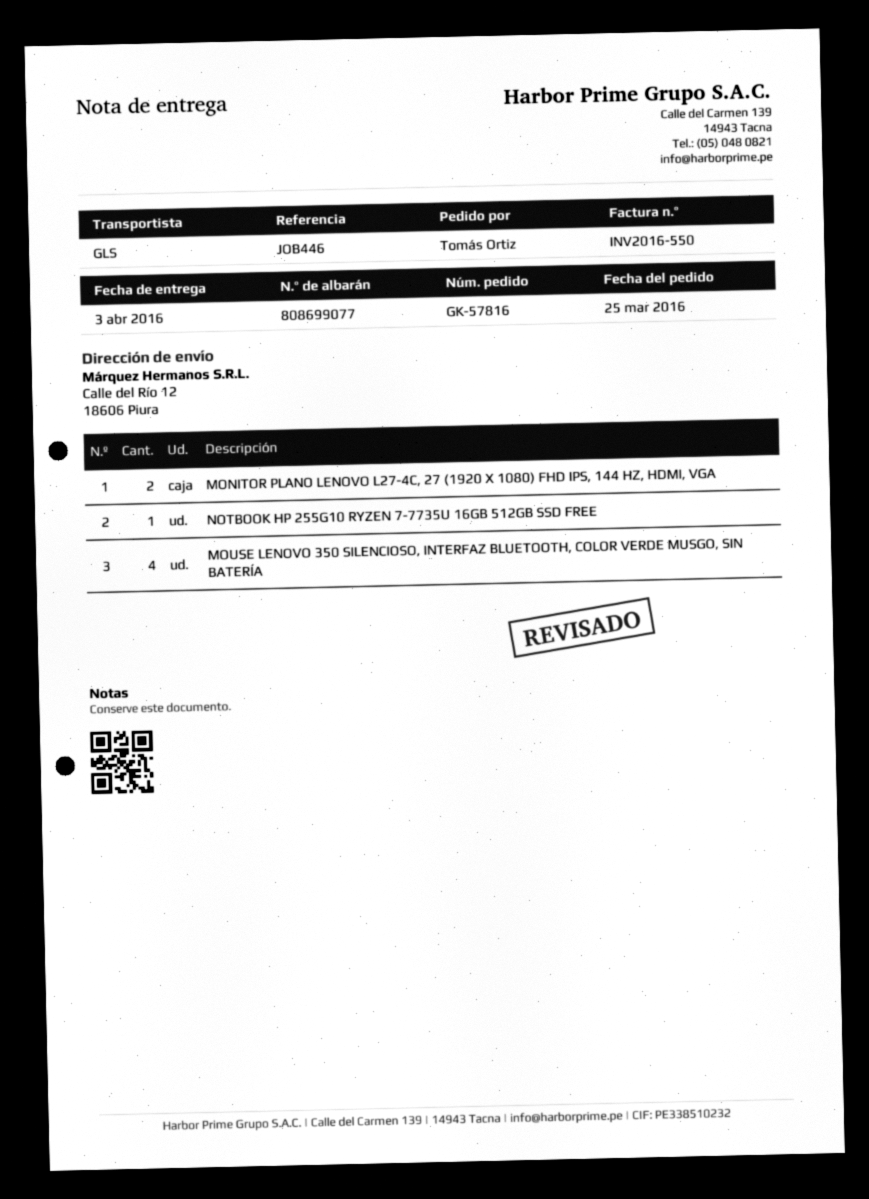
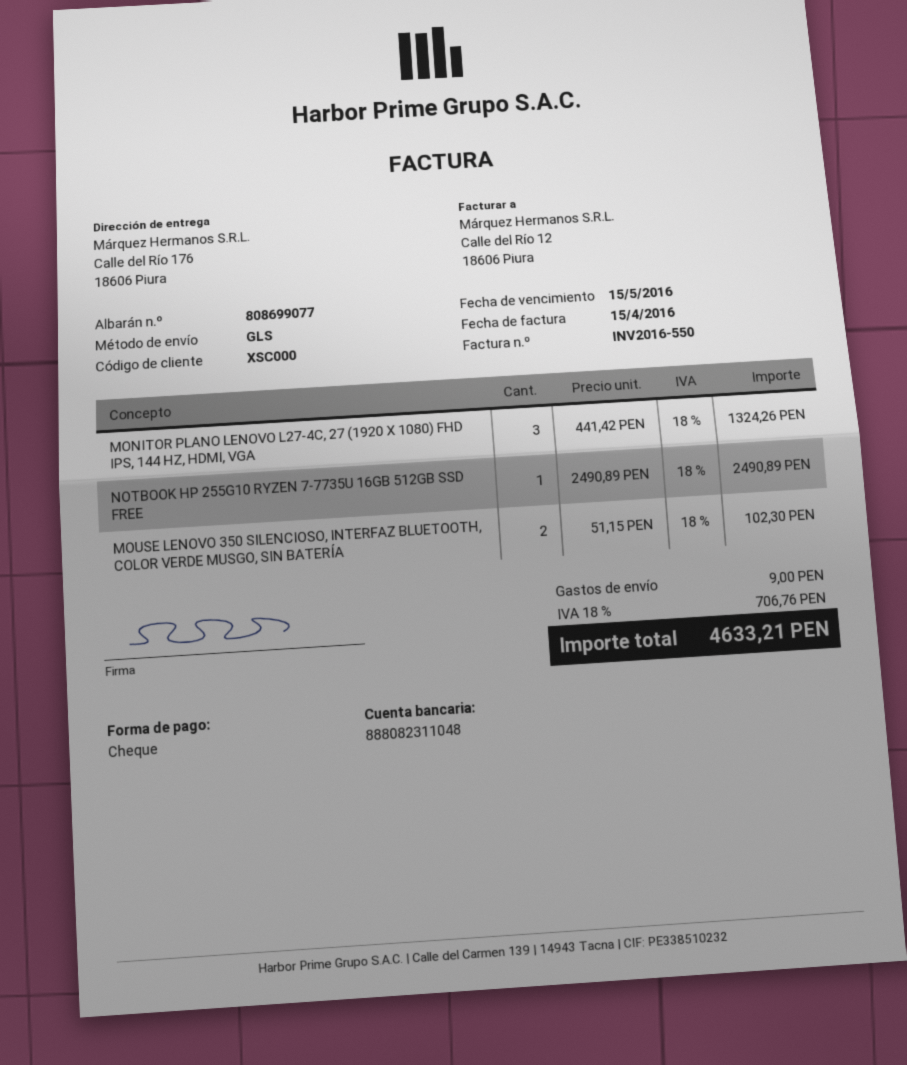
ship to: Calle del Río 12, 18606 Piura -> Calle del Río 176, 18606 Piura
MONITOR PLANO LENOVO L27-4C, 27 (1920 X 1080) FHD IPS, 144 HZ, HDMI, VGA: 2 -> 3
MOUSE LENOVO 350 SILENCIOSO, INTERFAZ BLUETOOTH, COLOR VERDE MUSGO, SIN BATERÍA: 4 -> 2

